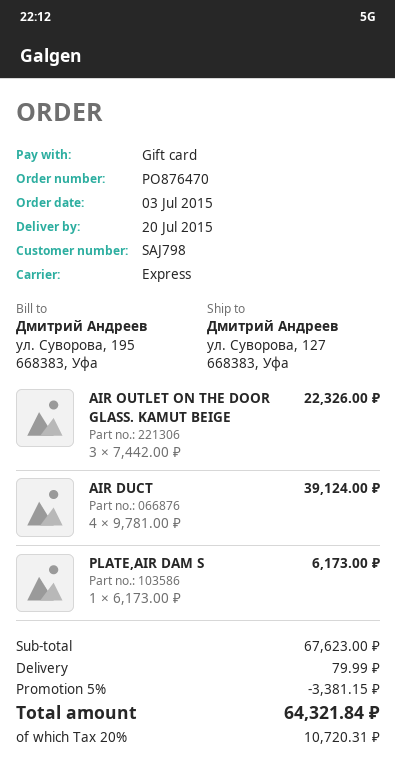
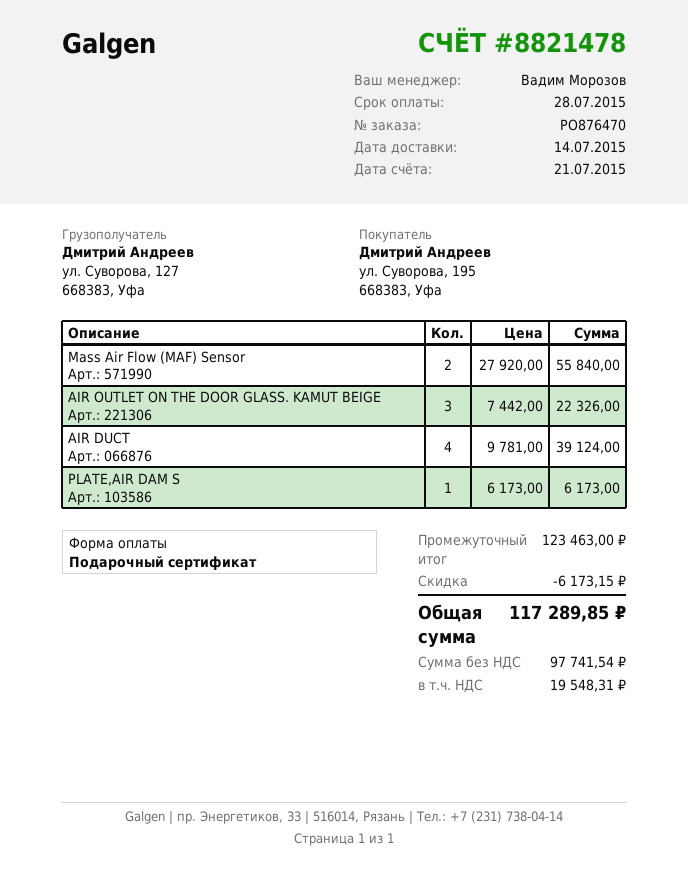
delivery date: 2015-07-20 -> 2015-07-14
Mass Air Flow (MAF) Sensor: none -> 2 x 27920.00 = 55840.00
subtotal: 67623.00 -> 123463.00
discount: 3381.15 -> 6173.15
shipping: 79.99 -> none
tax: 10720.31 -> 19548.31
total: 64321.84 -> 117289.85

